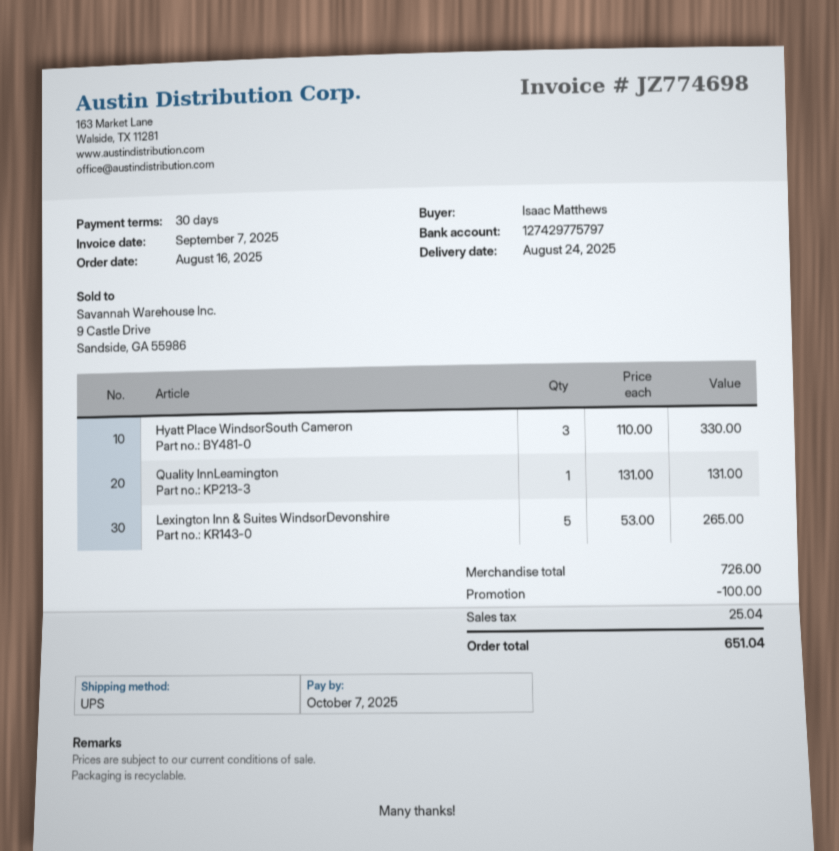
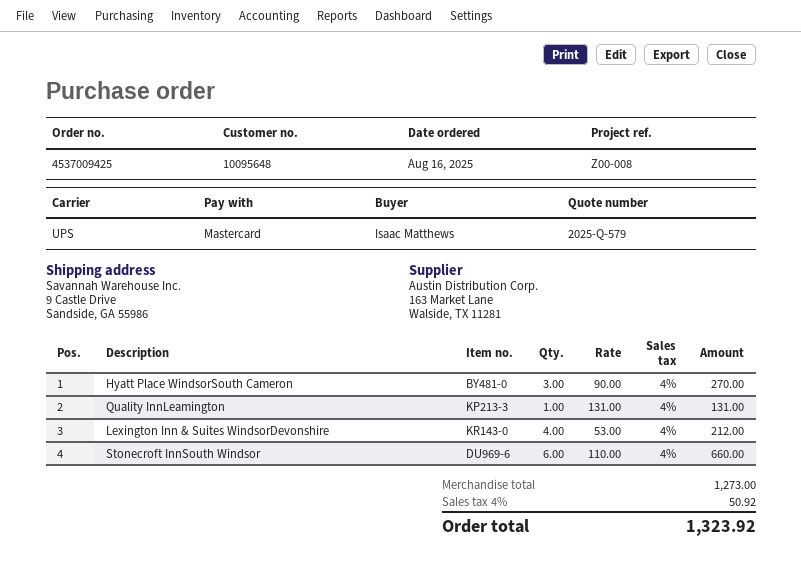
Hyatt Place WindsorSouth Cameron: 3 x 110.00 = 330.00 -> 3 x 90.00 = 270.00
Lexington Inn & Suites WindsorDevonshire: 5 x 53.00 = 265.00 -> 4 x 53.00 = 212.00
Stonecroft InnSouth Windsor: none -> 6 x 110.00 = 660.00
subtotal: 726.00 -> 1273.00
discount: 100.00 -> none
tax: 25.04 -> 50.92
total: 651.04 -> 1323.92

